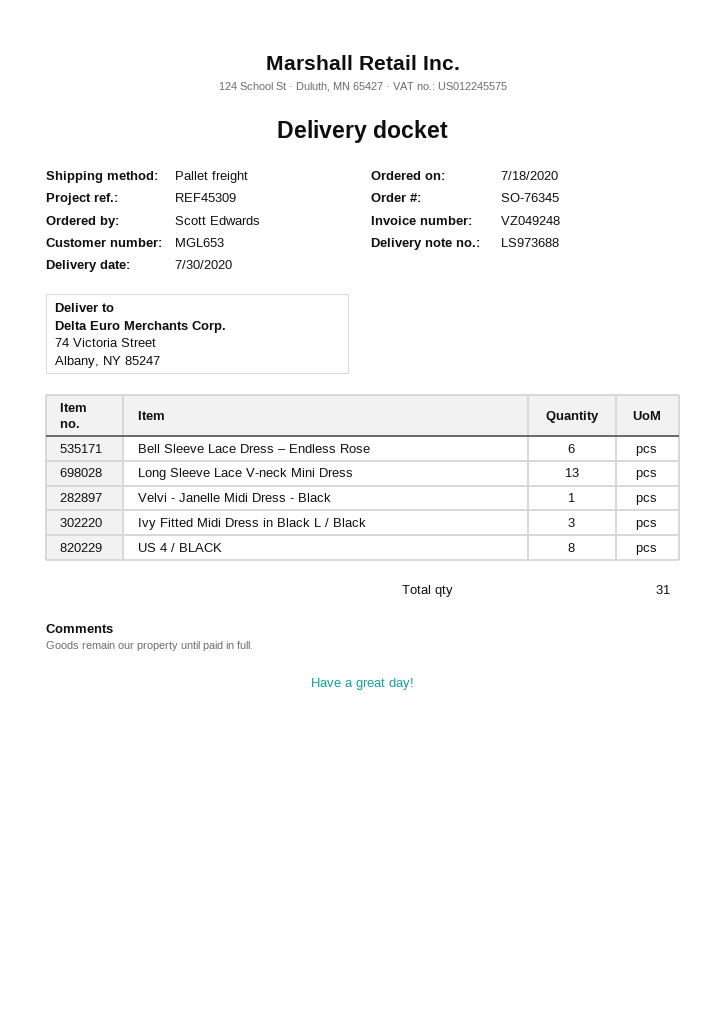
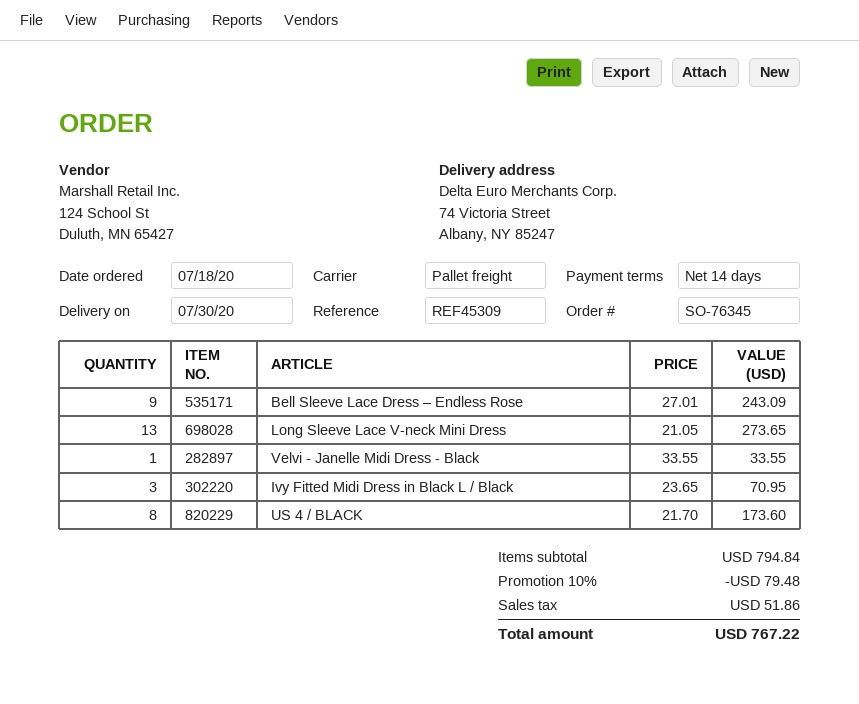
Bell Sleeve Lace Dress – Endless Rose: 6 -> 9

